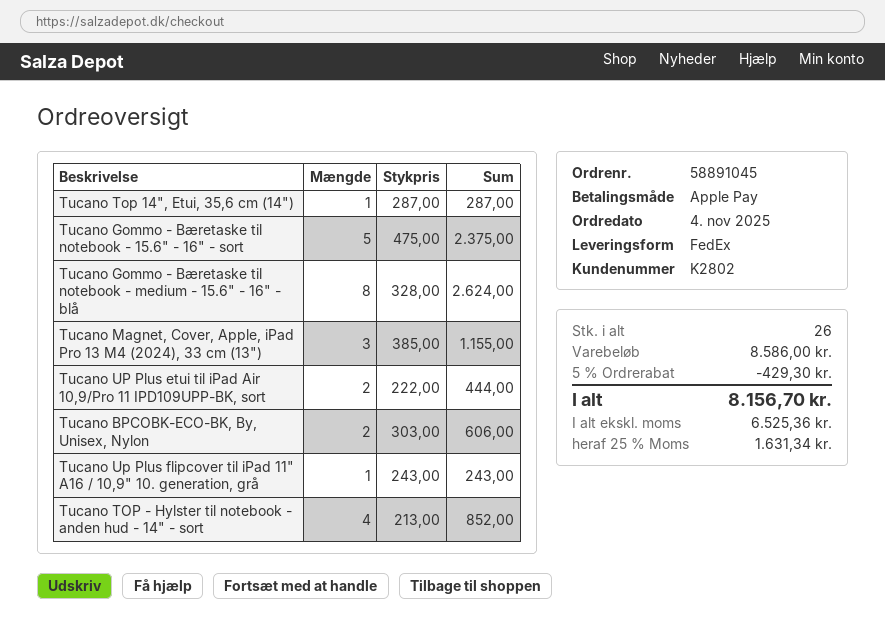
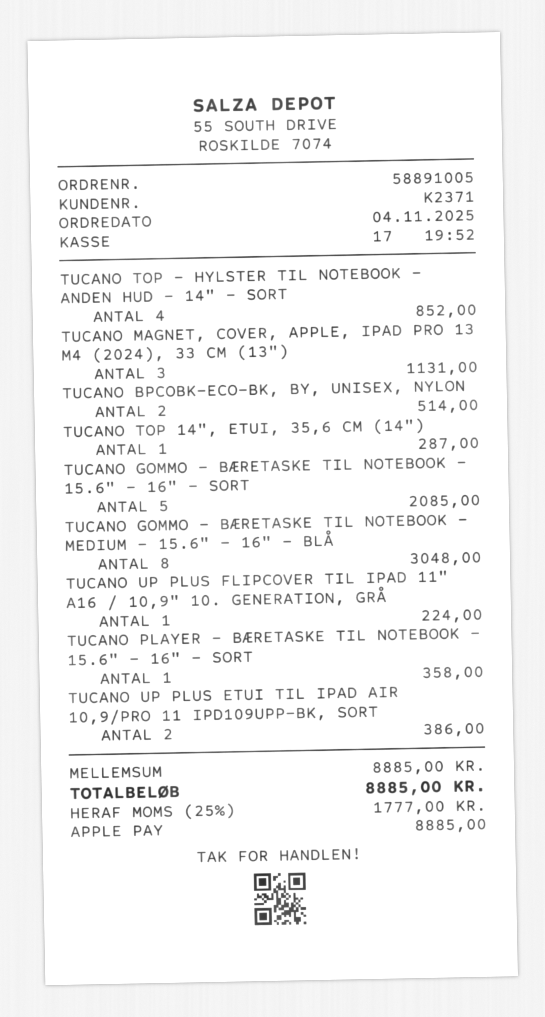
order number: 58891045 -> 58891005
customer number: K2802 -> K2371
Tucano Gommo - Bæretaske til notebook - 15.6" - 16" - sort: 5 for 2375.00 -> 5 for 2085.00
Tucano Gommo - Bæretaske til notebook - medium - 15.6" - 16" - blå: 8 for 2624.00 -> 8 for 3048.00
Tucano Magnet, Cover, Apple, iPad Pro 13 M4 (2024), 33 cm (13"): 3 for 1155.00 -> 3 for 1131.00
Tucano UP Plus etui til iPad Air 10,9/Pro 11 IPD109UPP-BK, sort: 2 for 444.00 -> 2 for 386.00
Tucano BPCOBK-ECO-BK, By, Unisex, Nylon: 2 for 606.00 -> 2 for 514.00
Tucano Up Plus flipcover til iPad 11" A16 / 10,9" 10. generation, grå: 1 for 243.00 -> 1 for 224.00
TUCANO PLAYER - BÆRETASKE TIL NOTEBOOK - 15.6" - 16" - SORT: none -> 1 for 358.00
subtotal: 8586.00 -> 8885.00
discount: 5% = 429.30 -> none
tax: 25% = 1631.34 -> 25% = 1777.00
total: 8156.70 -> 8885.00

